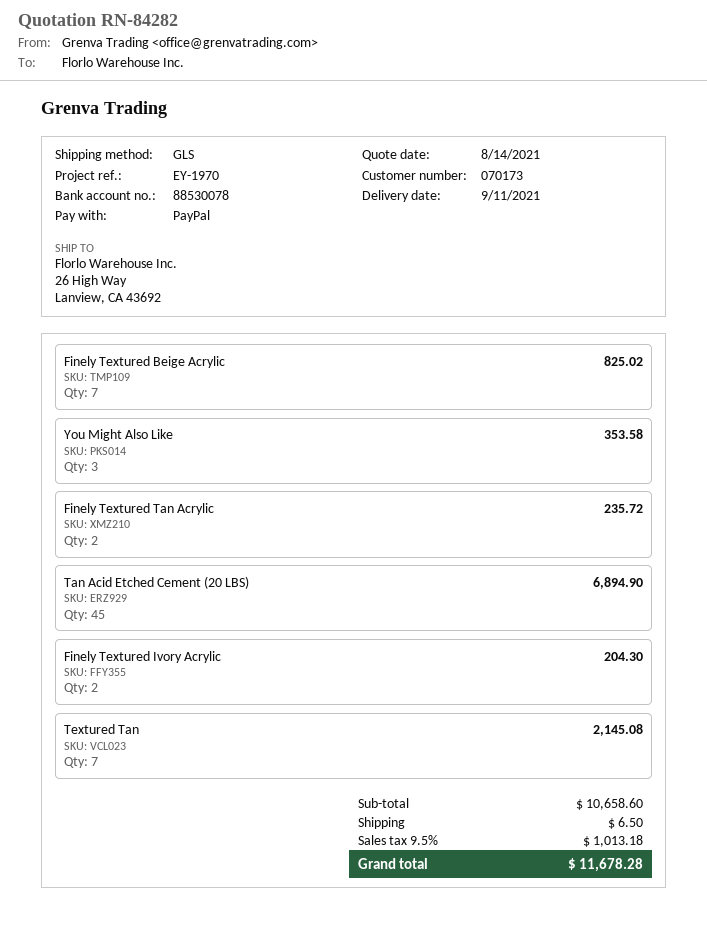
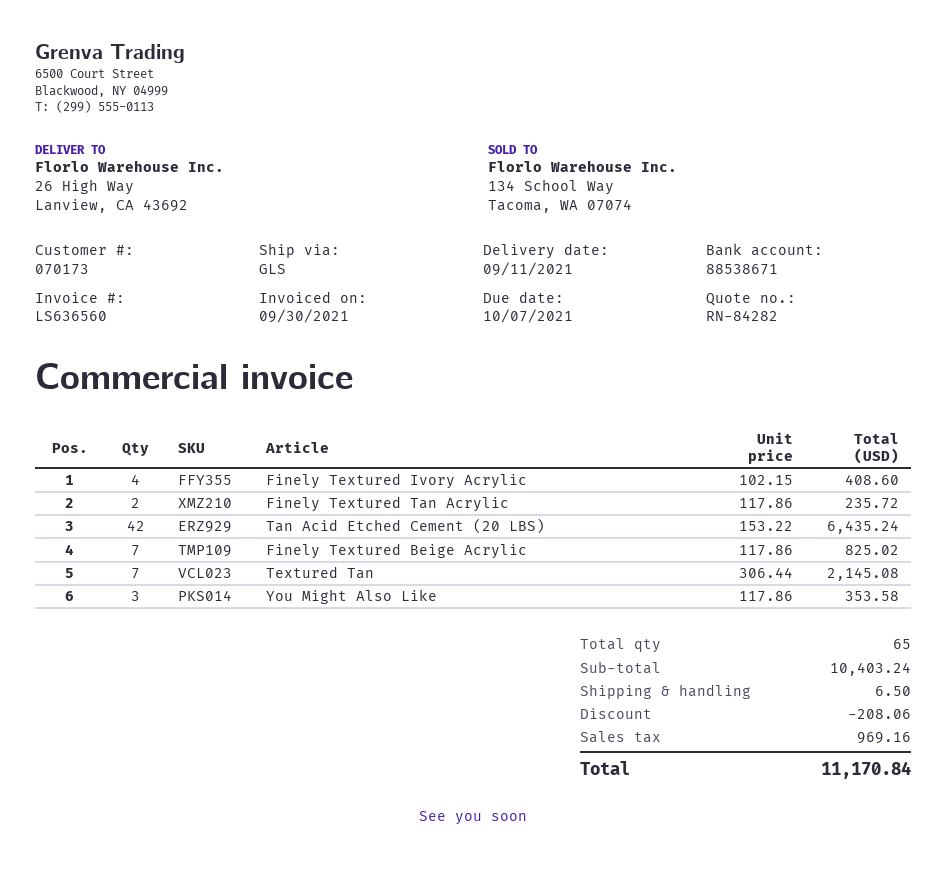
bank account: 88530078 -> 88538671
Tan Acid Etched Cement (20 LBS): 45 for 6894.90 -> 42 for 6435.24
Finely Textured Ivory Acrylic: 2 for 204.30 -> 4 for 408.60
subtotal: 10658.60 -> 10403.24
discount: none -> 208.06
tax: 1013.18 -> 969.16
total: 11678.28 -> 11170.84

